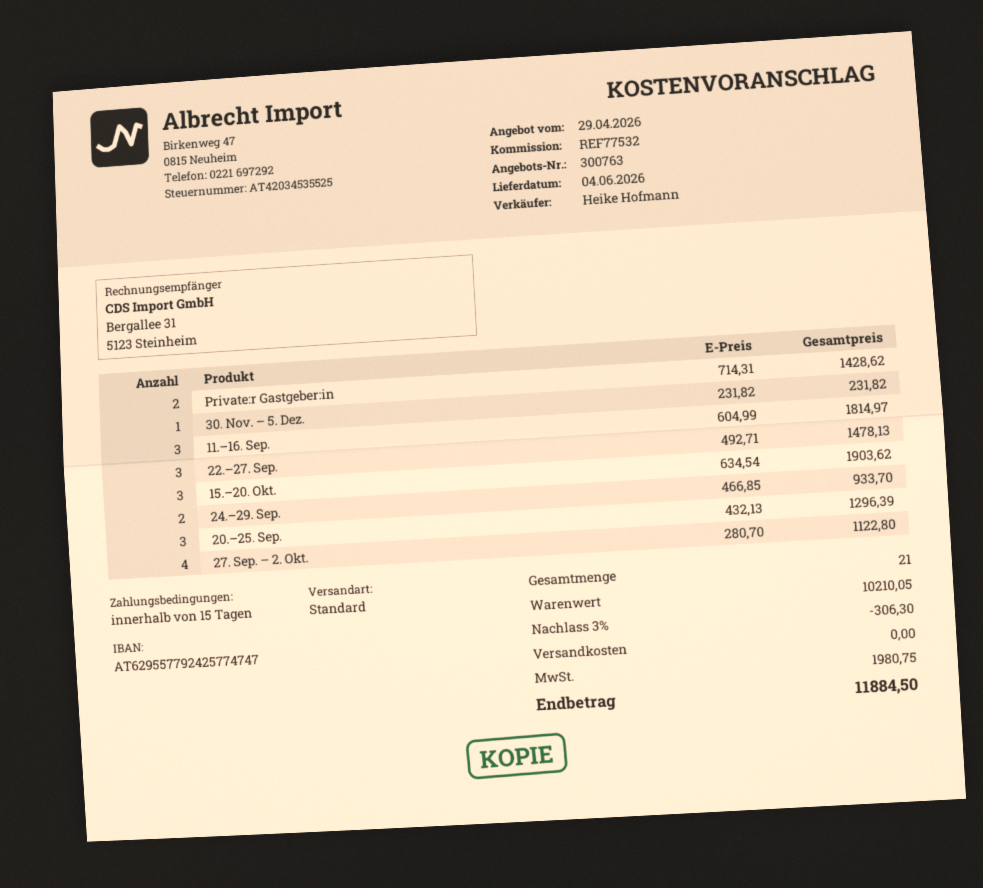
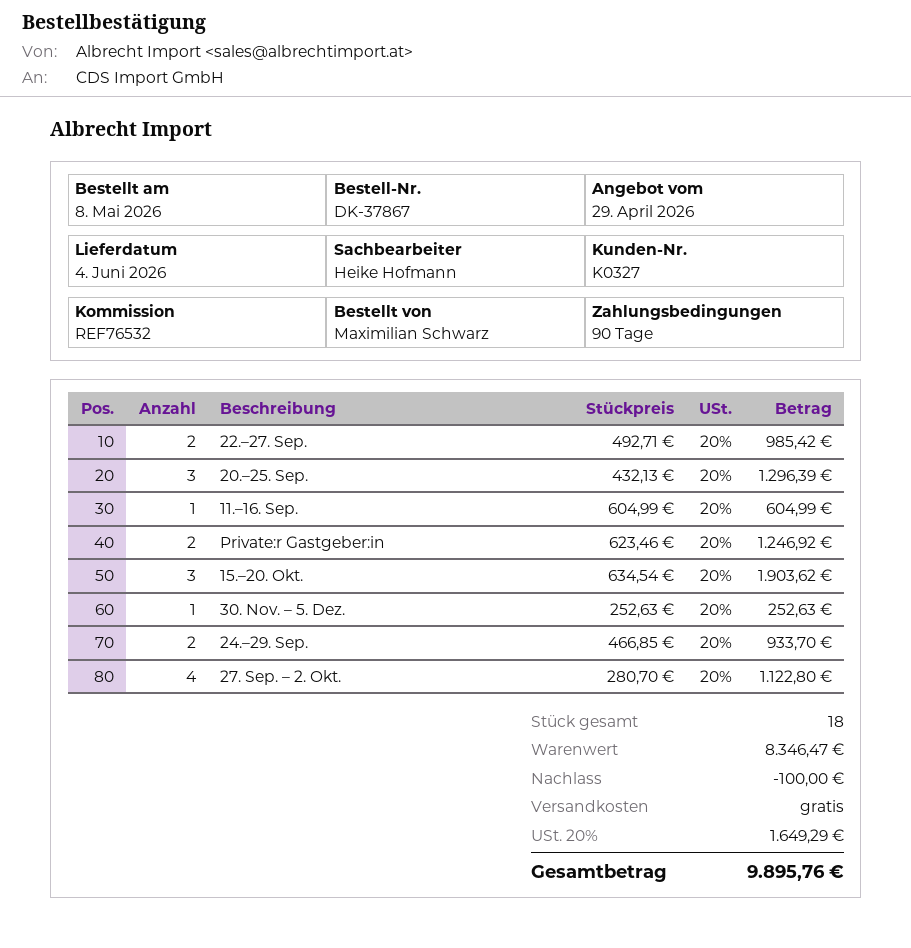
payment terms: 15 days -> 90 days
reference: REF77532 -> REF76532
Private:r Gastgeber:in: 2 x 714.31 = 1428.62 -> 2 x 623.46 = 1246.92
30. Nov. – 5. Dez.: 1 x 231.82 = 231.82 -> 1 x 252.63 = 252.63
11.–16. Sep.: 3 x 604.99 = 1814.97 -> 1 x 604.99 = 604.99
22.–27. Sep.: 3 x 492.71 = 1478.13 -> 2 x 492.71 = 985.42
total quantity: 21 -> 18
subtotal: 10210.05 -> 8346.47
discount: 306.30 -> 100.00
tax: 1980.75 -> 1649.29
total: 11884.50 -> 9895.76

